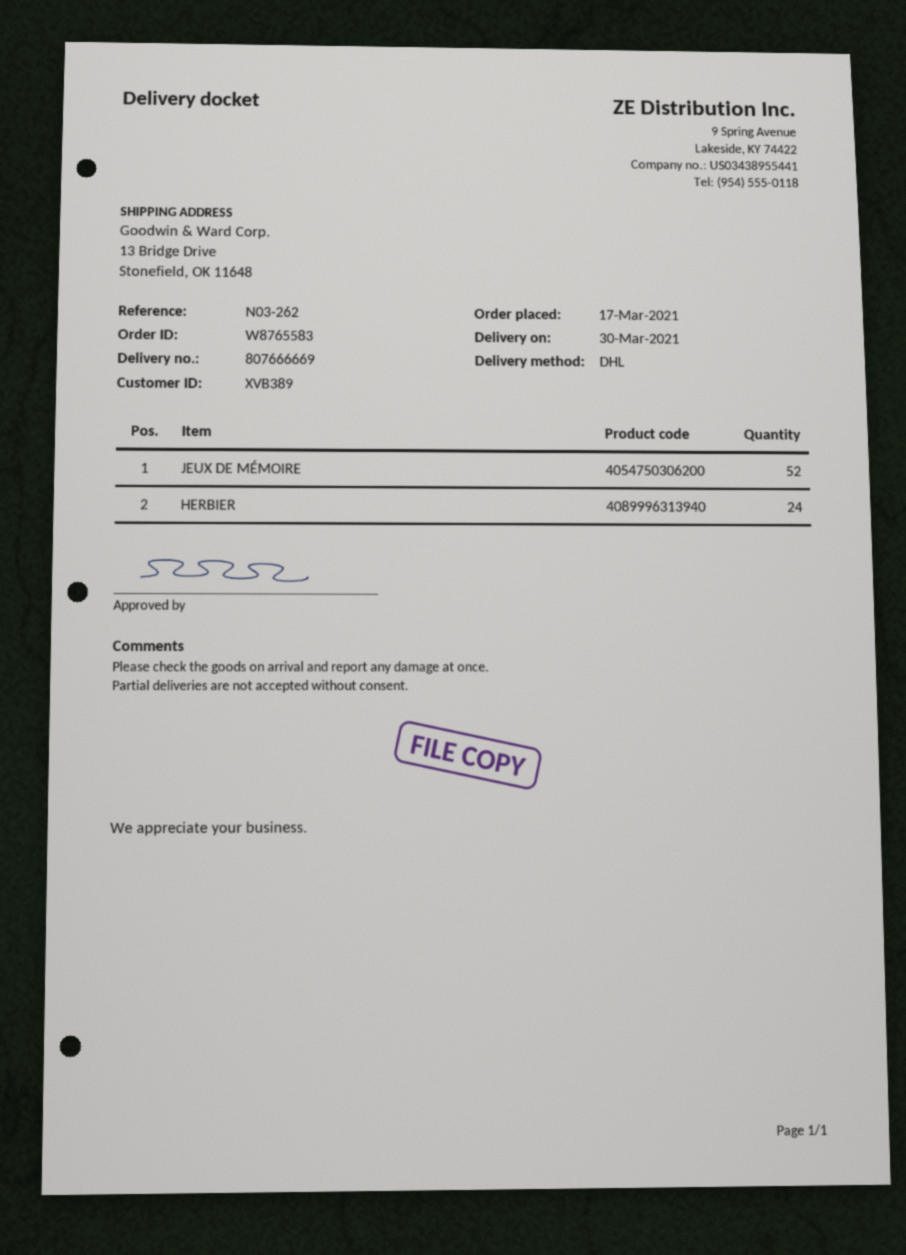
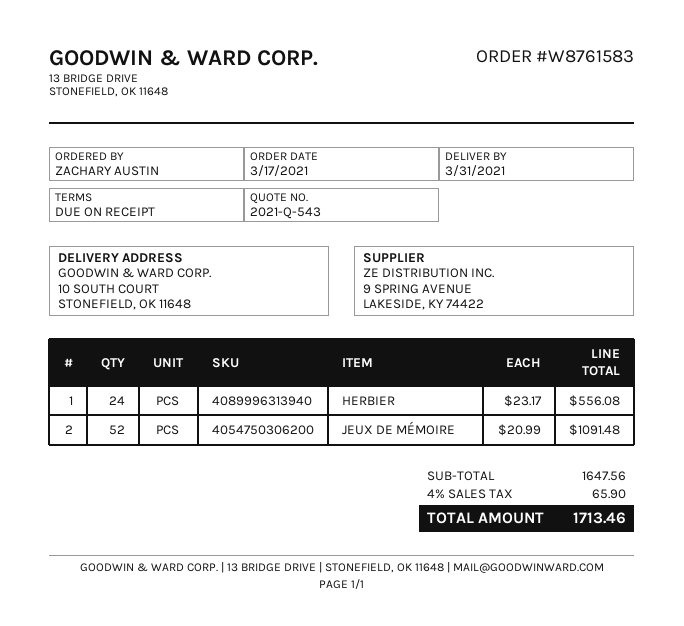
order number: W8765583 -> W8761583
delivery date: 2021-03-30 -> 2021-03-31
ship to: 13 Bridge Drive, Stonefield, OK 11648 -> 10 SOUTH COURT, STONEFIELD, OK 11648

